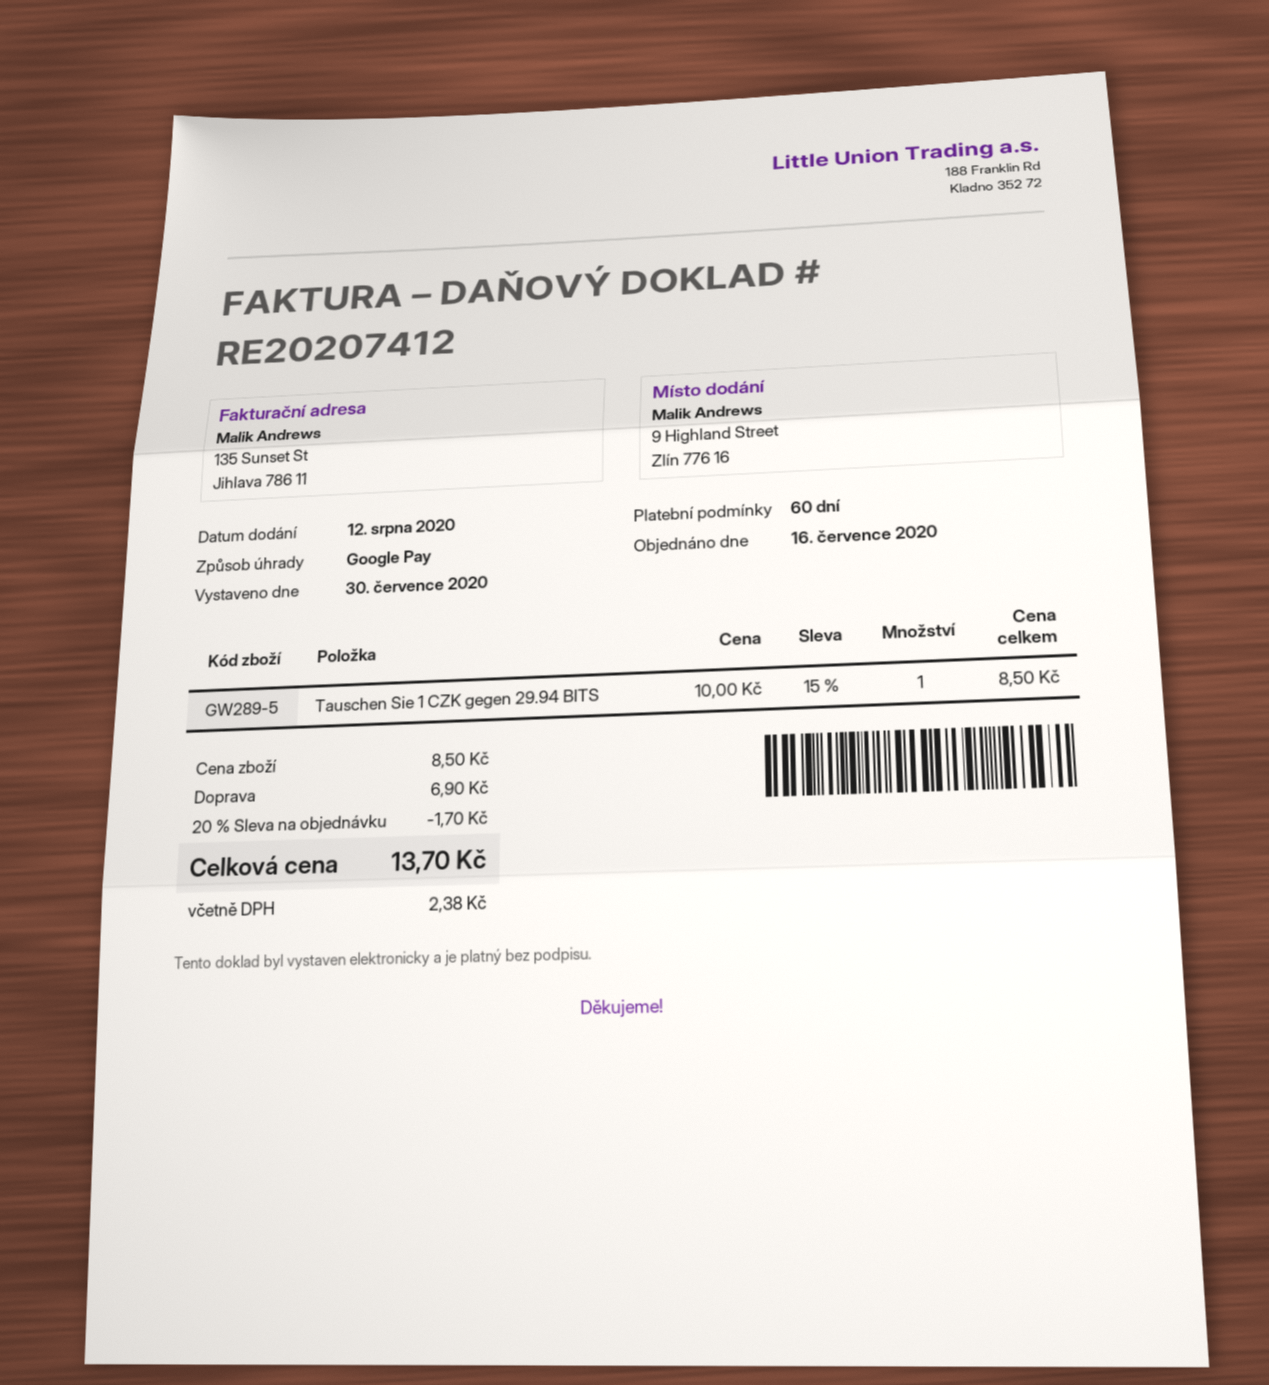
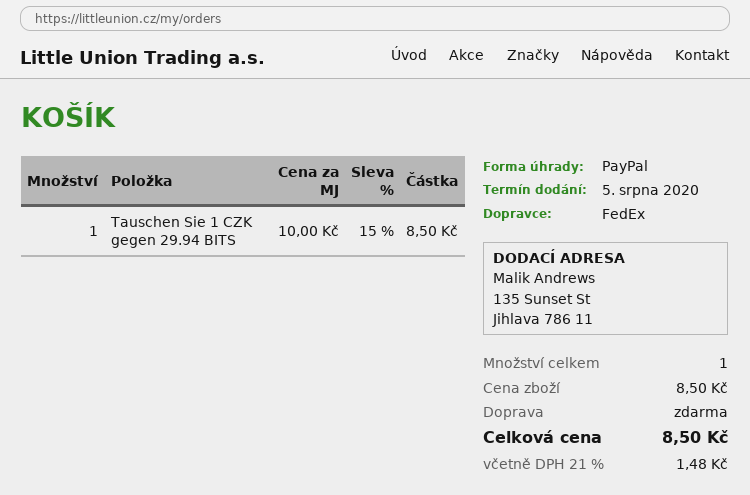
delivery date: 2020-08-12 -> 2020-08-05
payment method: Google Pay -> PayPal
ship to: 9 Highland Street, Zlín 776 16 -> 135 Sunset St, Jihlava 786 11
discount: 20% = 1.70 -> none
shipping: 6.90 -> 0.00
tax: 2.38 -> 1.48
total: 13.70 -> 8.50

